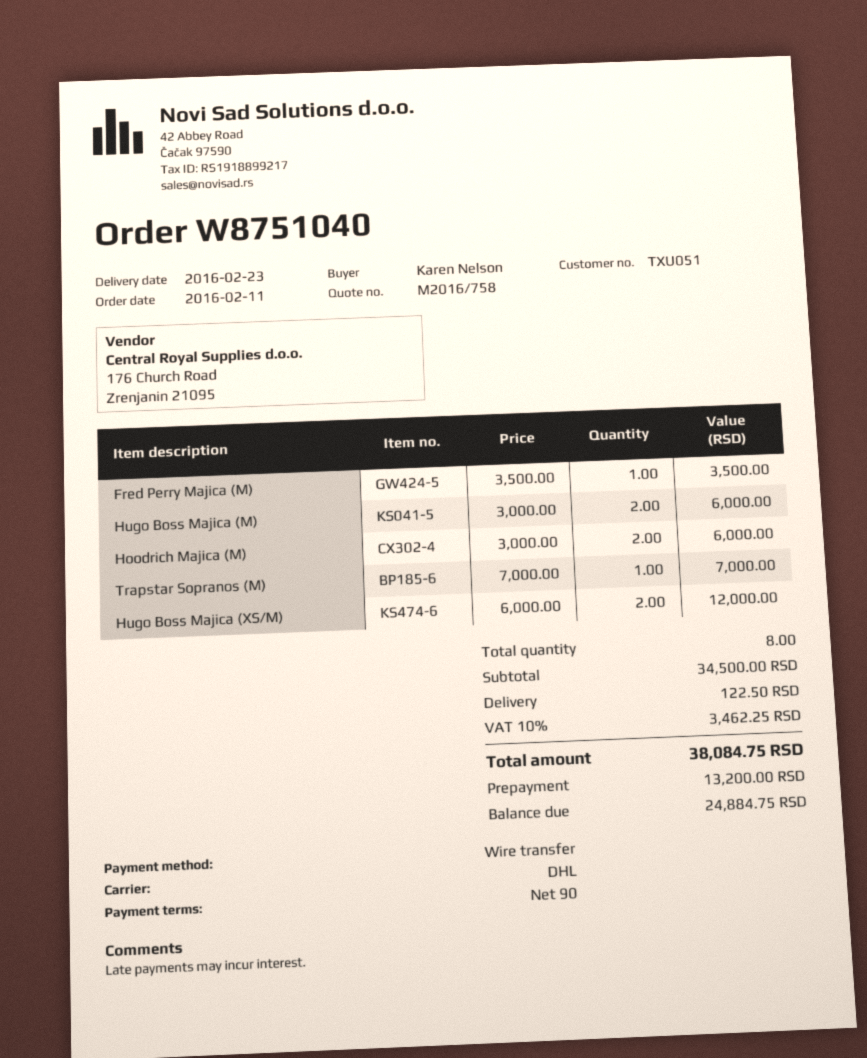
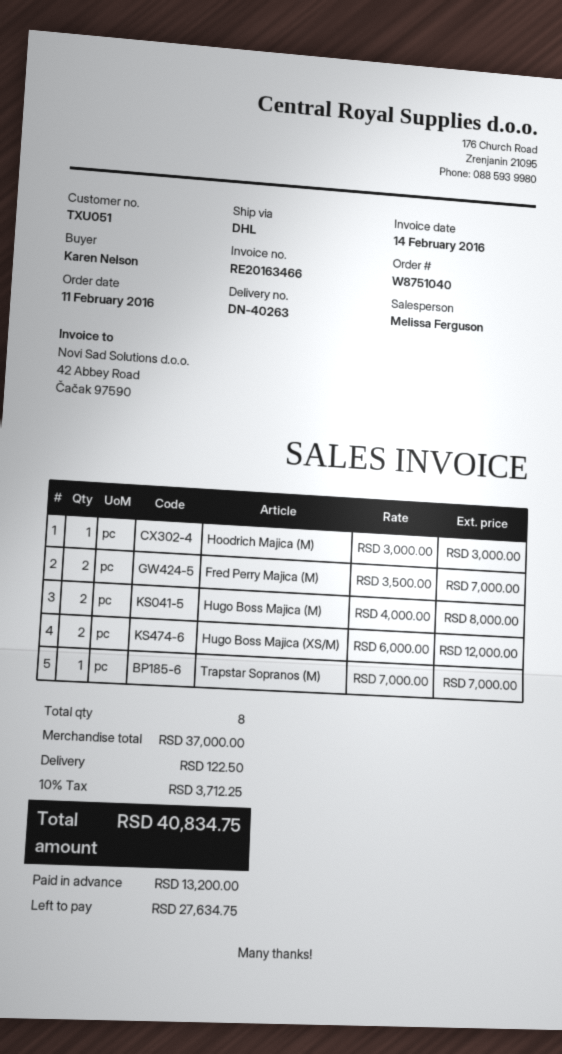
Fred Perry Majica (M): 1 x 3500.00 = 3500.00 -> 2 x 3500.00 = 7000.00
Hugo Boss Majica (M): 2 x 3000.00 = 6000.00 -> 2 x 4000.00 = 8000.00
Hoodrich Majica (M): 2 x 3000.00 = 6000.00 -> 1 x 3000.00 = 3000.00
subtotal: 34500.00 -> 37000.00
tax: 10% = 3462.25 -> 10% = 3712.25
total: 38084.75 -> 40834.75
balance: 24884.75 -> 27634.75

